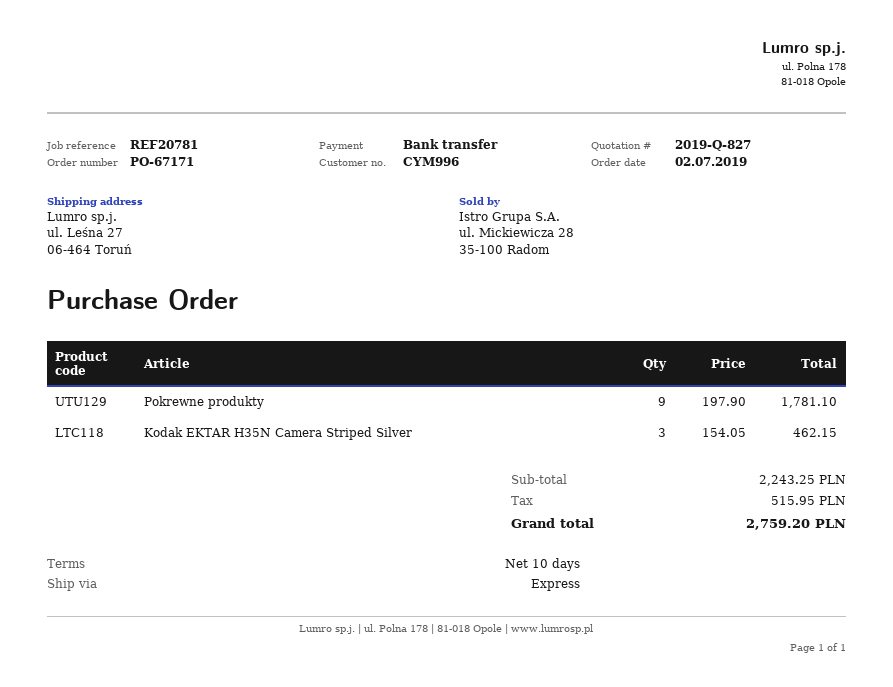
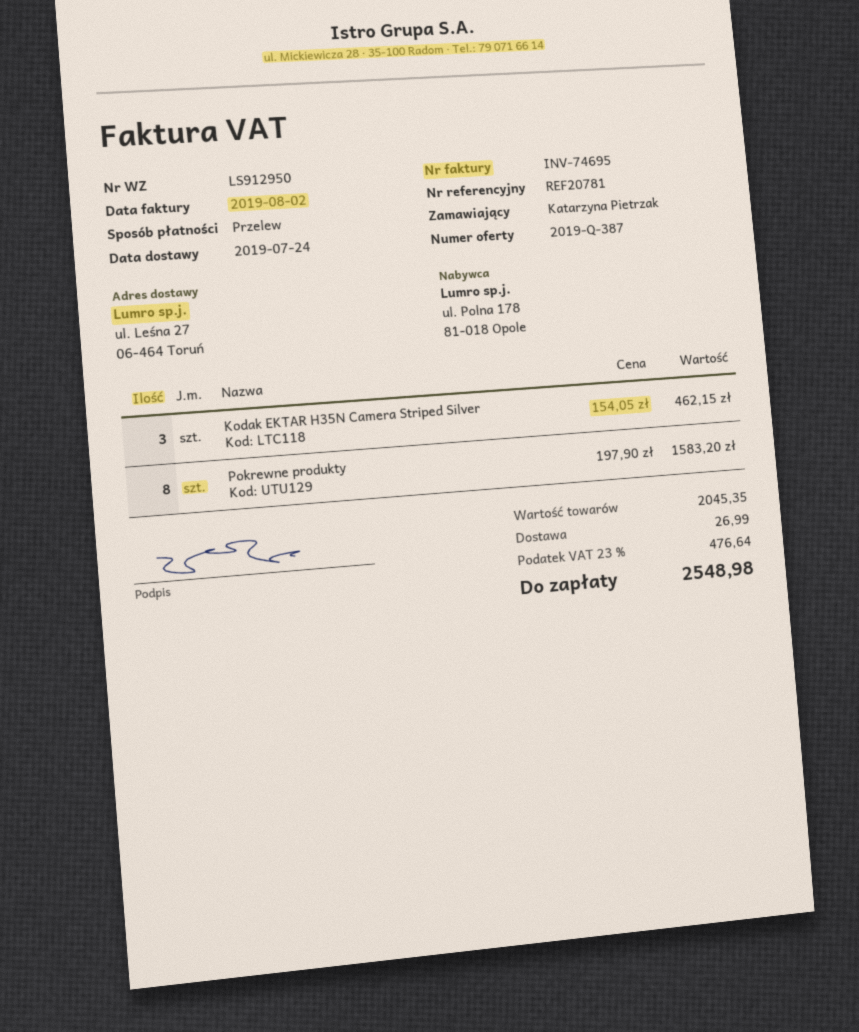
quote number: 2019-Q-827 -> 2019-Q-387
Pokrewne produkty: 9 x 197.90 = 1781.10 -> 8 x 197.90 = 1583.20
subtotal: 2243.25 -> 2045.35
shipping: none -> 26.99
tax: 515.95 -> 476.64
total: 2759.20 -> 2548.98

